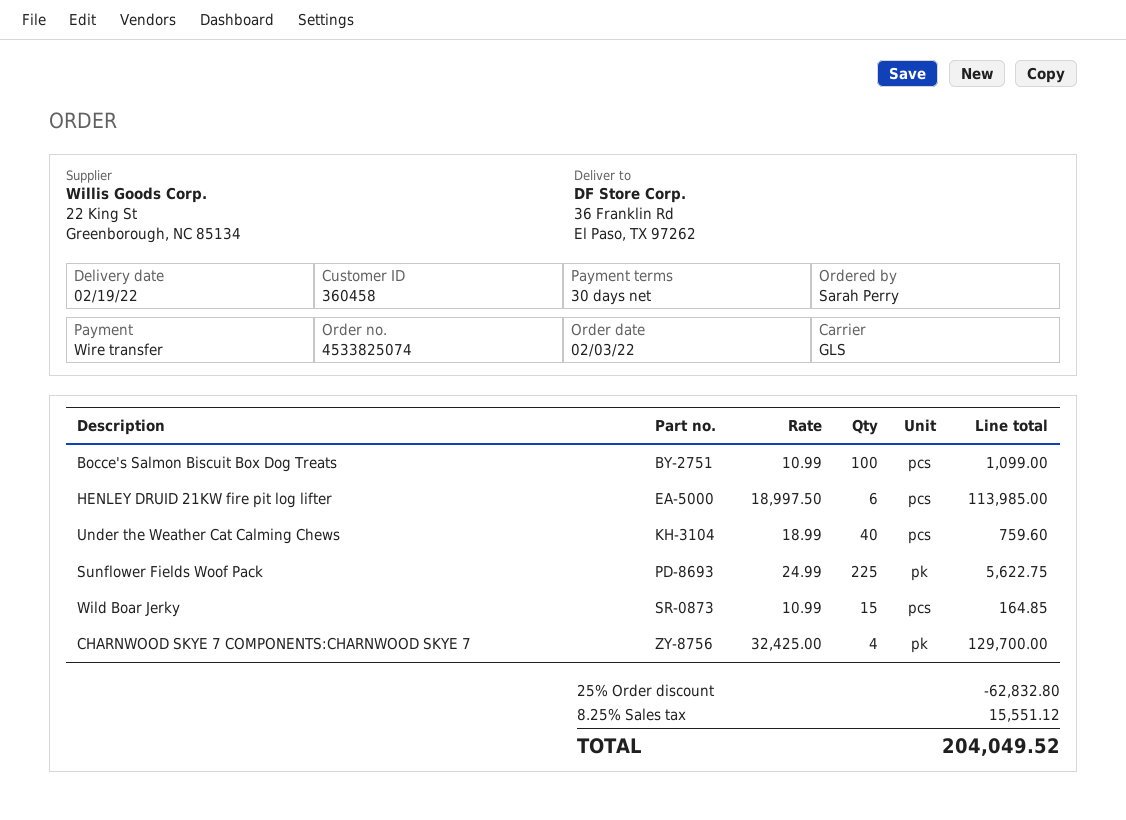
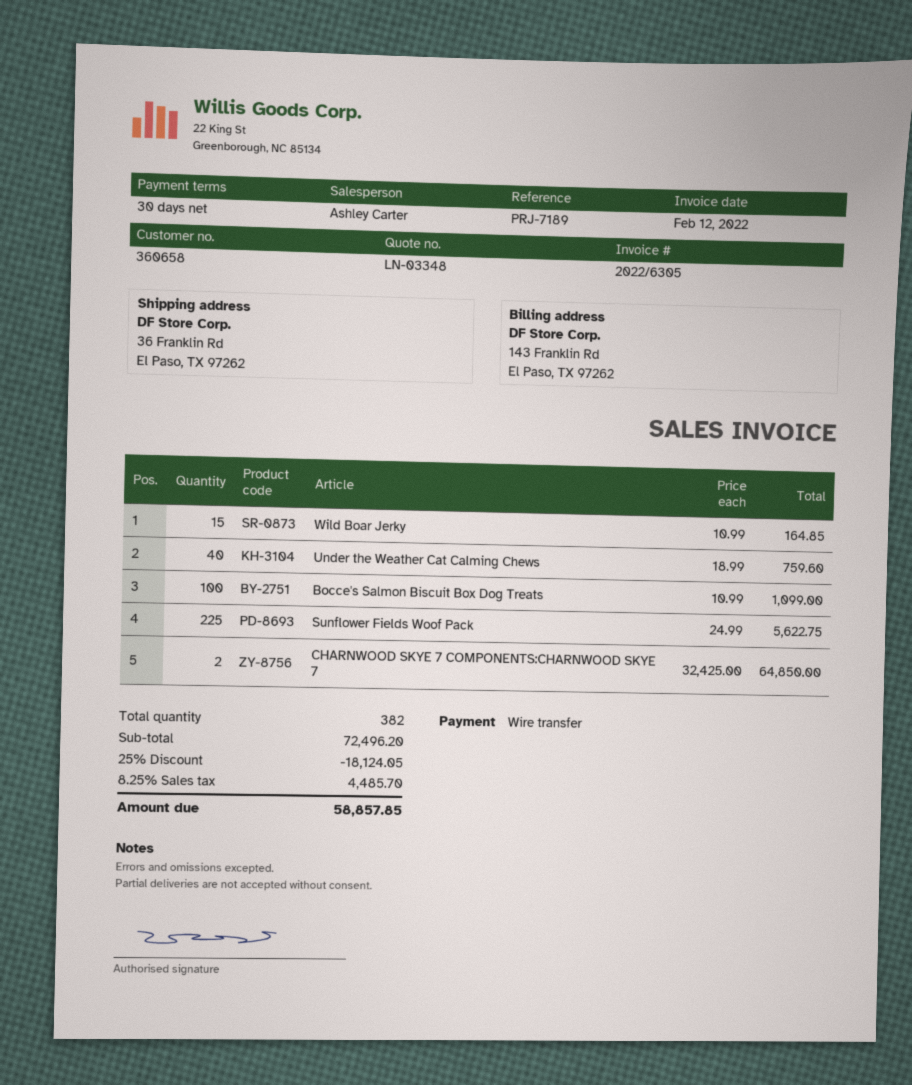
customer number: 360458 -> 360658
HENLEY DRUID 21KW fire pit log lifter: 6 x 18997.50 = 113985.00 -> none
CHARNWOOD SKYE 7 COMPONENTS:CHARNWOOD SKYE 7: 4 x 32425.00 = 129700.00 -> 2 x 32425.00 = 64850.00
discount: 25% = 62832.80 -> 25% = 18124.05
tax: 8.25% = 15551.12 -> 8.25% = 4485.70
total: 204049.52 -> 58857.85

